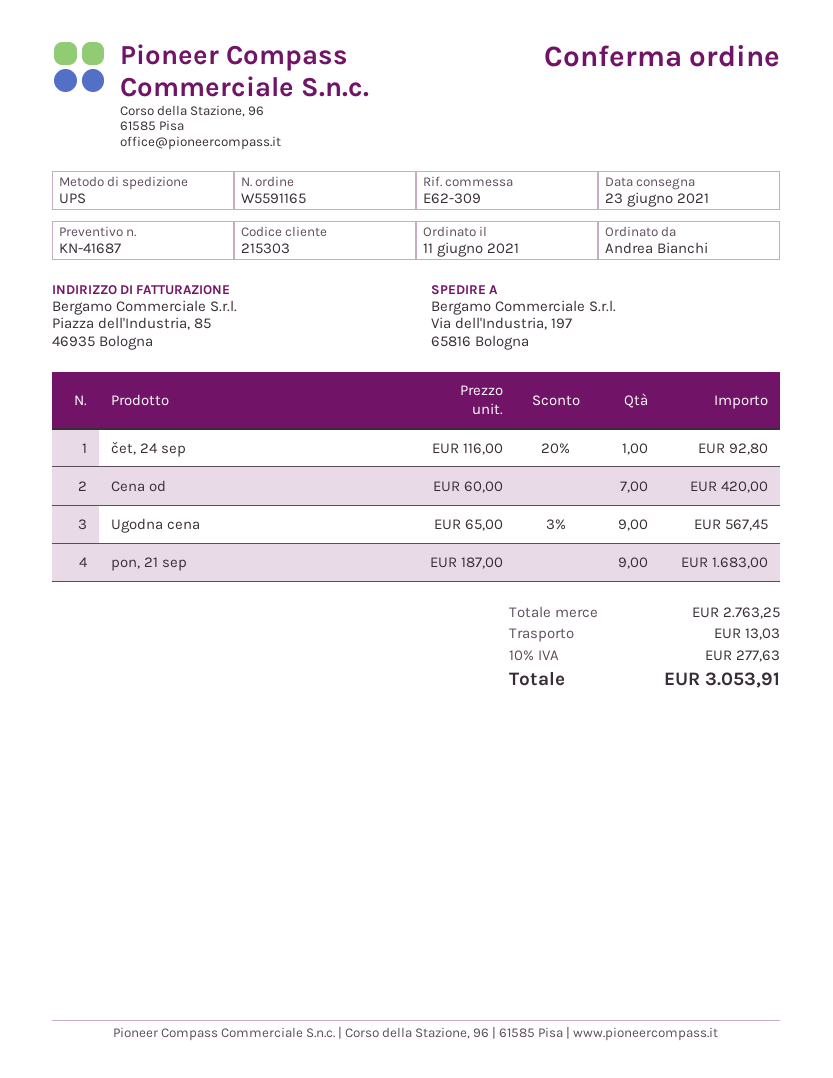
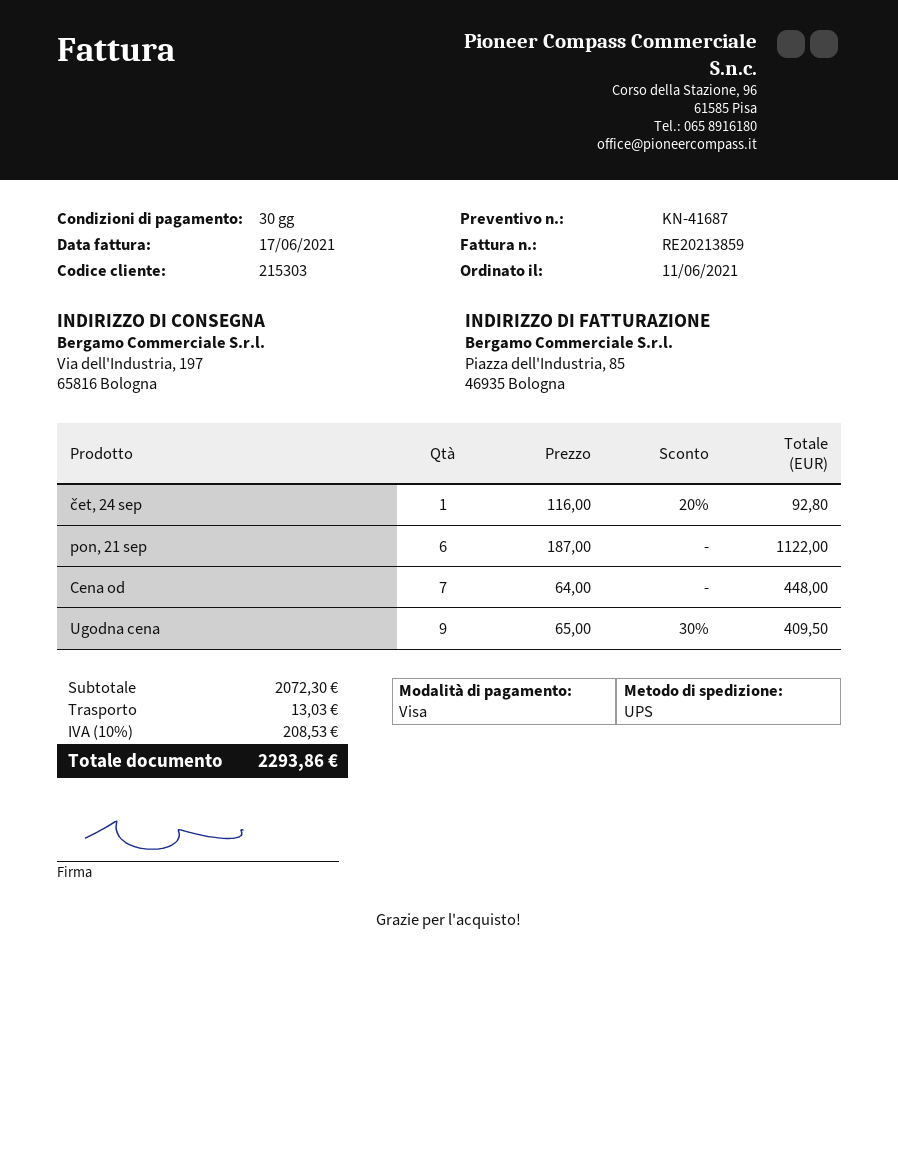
Cena od: 7 x 60.00 = 420.00 -> 7 x 64.00 = 448.00
Ugodna cena: 9 x 65.00 - 3% = 567.45 -> 9 x 65.00 - 30% = 409.50
pon, 21 sep: 9 x 187.00 = 1683.00 -> 6 x 187.00 = 1122.00
subtotal: 2763.25 -> 2072.30
tax: 10% = 277.63 -> 10% = 208.53
total: 3053.91 -> 2293.86

